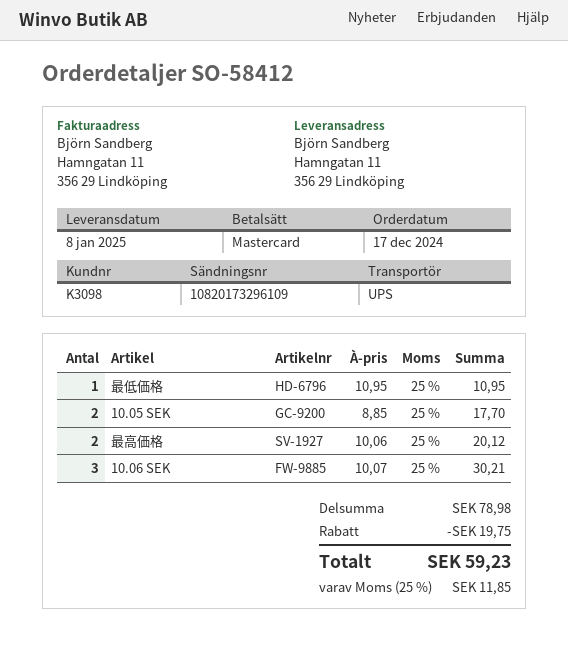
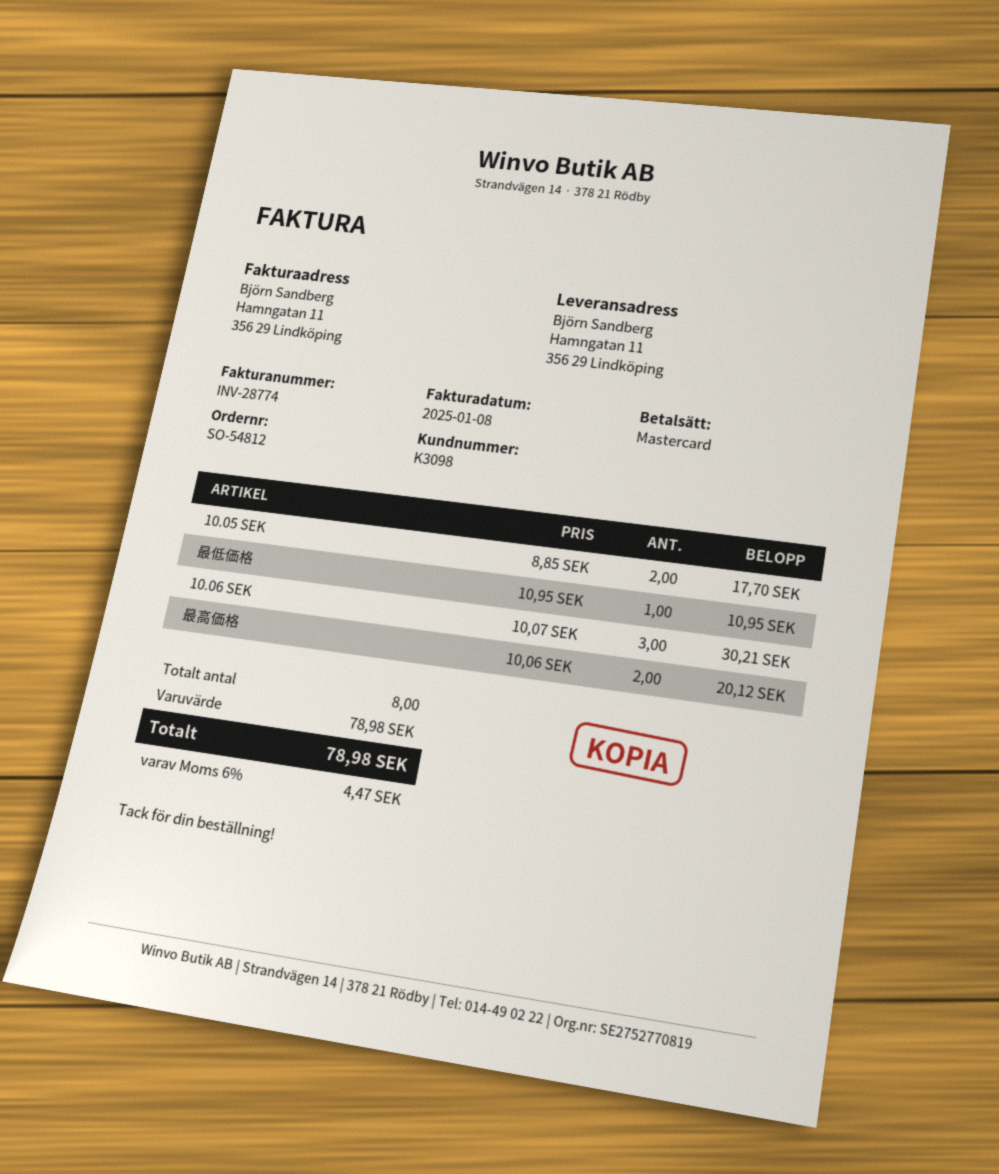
order number: SO-58412 -> SO-54812
discount: 19.75 -> none
tax: 25% = 11.85 -> 6% = 4.47
total: 59.23 -> 78.98

